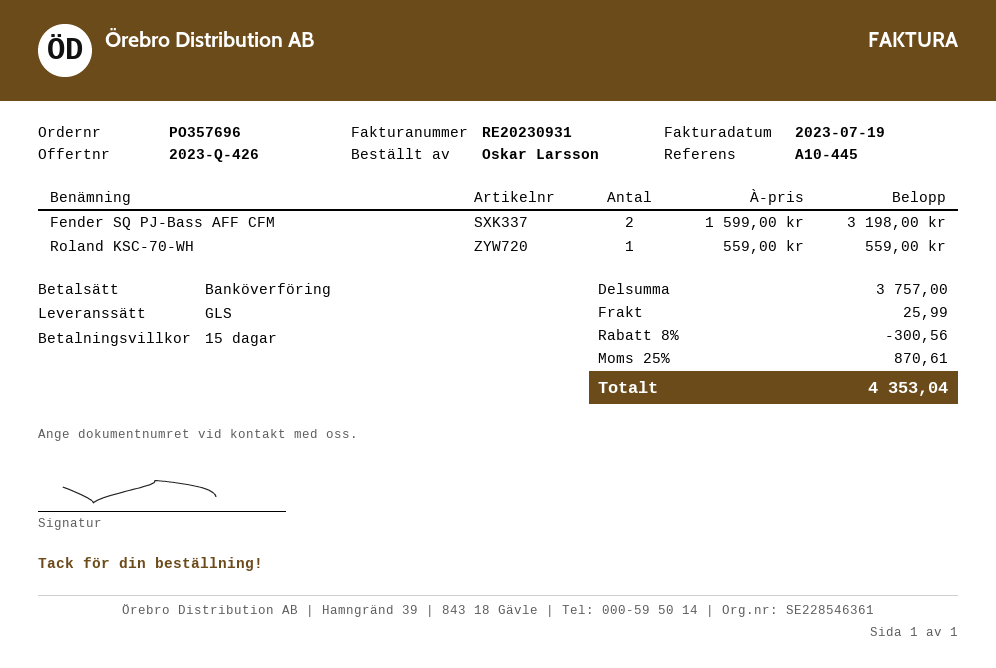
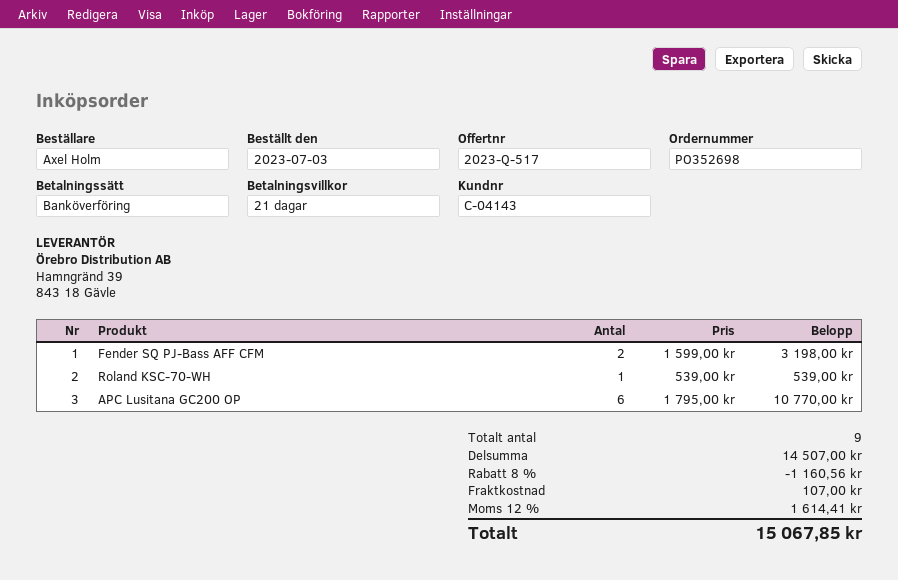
quote number: 2023-Q-426 -> 2023-Q-517
order number: PO357696 -> PO352698
payment terms: 15 days -> 21 days
ordered by: Oskar Larsson -> Axel Holm
Roland KSC-70-WH: 1 x 559.00 = 559.00 -> 1 x 539.00 = 539.00
APC Lusitana GC200 OP: none -> 6 x 1795.00 = 10770.00
subtotal: 3757.00 -> 14507.00
discount: 8% = 300.56 -> 8% = 1160.56
shipping: 25.99 -> 107.00
tax: 25% = 870.61 -> 12% = 1614.41
total: 4353.04 -> 15067.85

